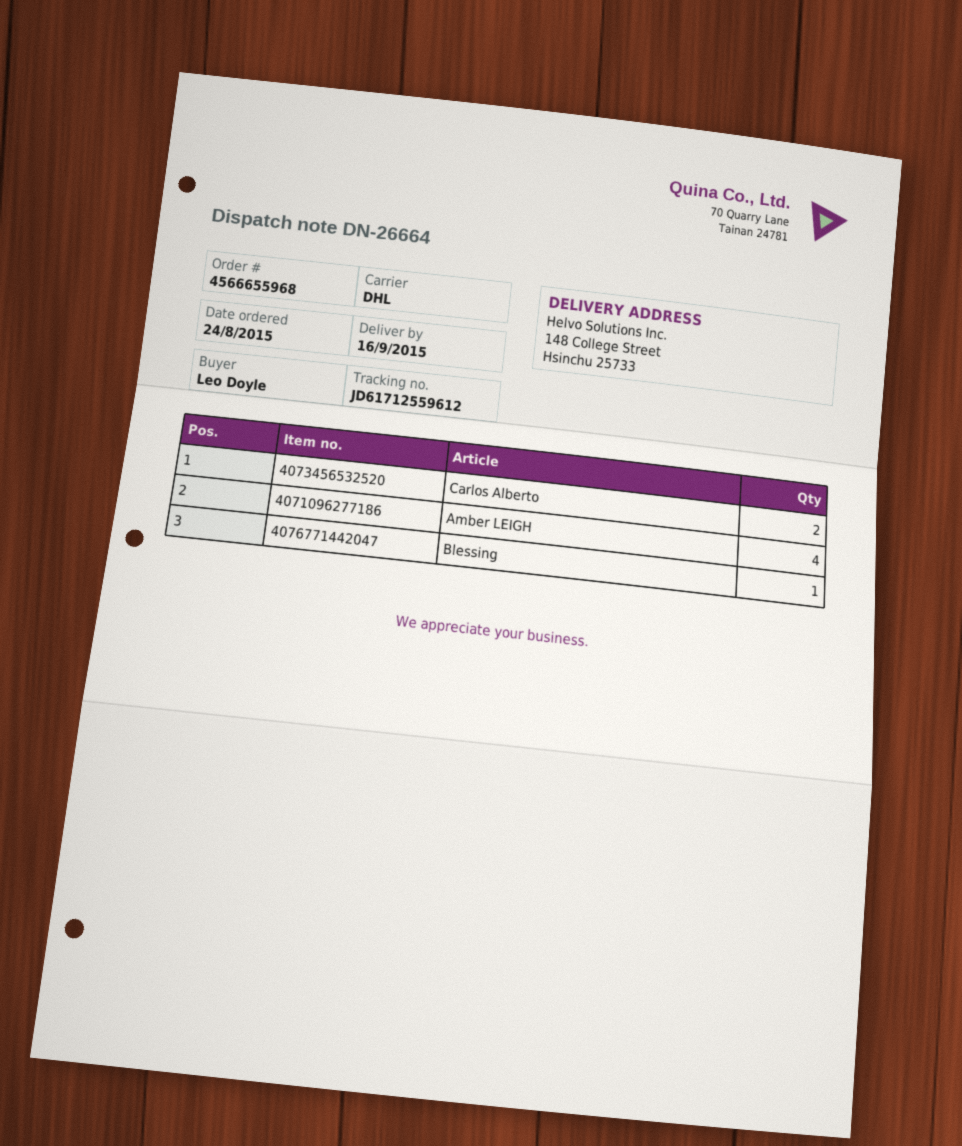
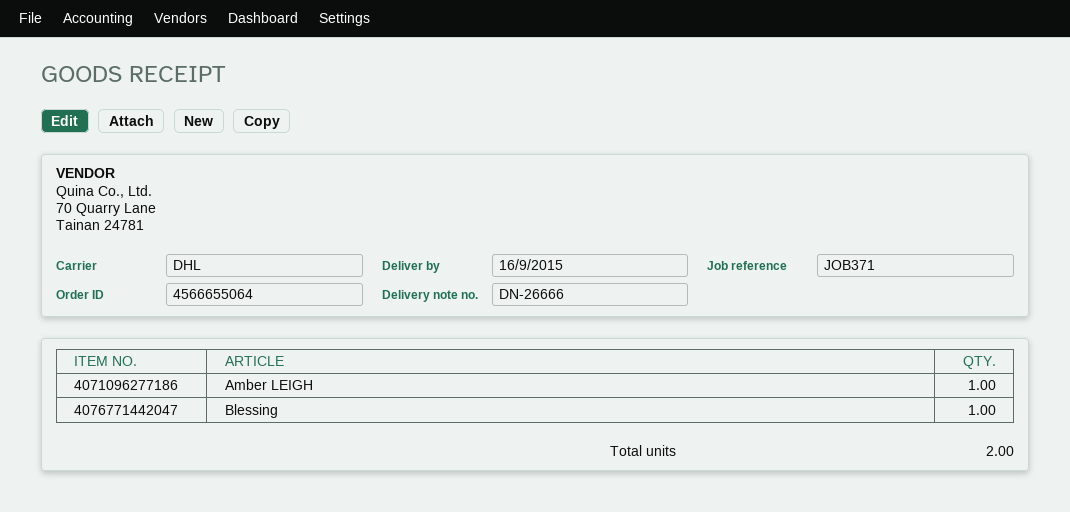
order number: 4566655968 -> 4566655064
delivery note number: DN-26664 -> DN-26666
Carlos Alberto: 2 -> none
Amber LEIGH: 4 -> 1

